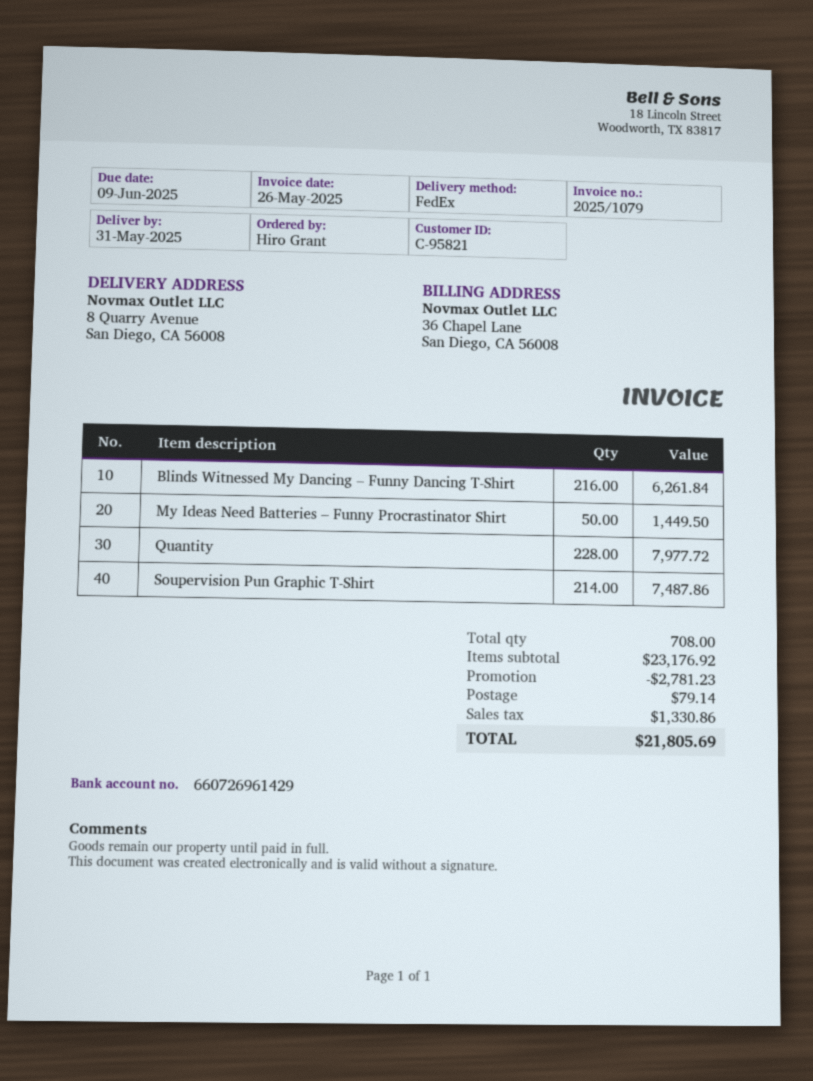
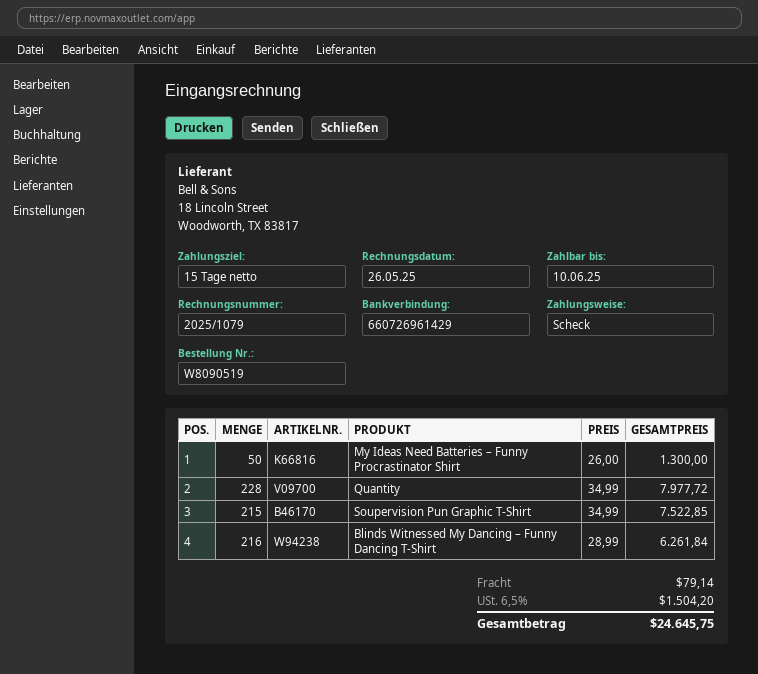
due date: 2025-06-09 -> 2025-06-10
My Ideas Need Batteries – Funny Procrastinator Shirt: 50 for 1449.50 -> 50 for 1300.00
Soupervision Pun Graphic T-Shirt: 214 for 7487.86 -> 215 for 7522.85
discount: 2781.23 -> none
tax: 1330.86 -> 1504.20
total: 21805.69 -> 24645.75

